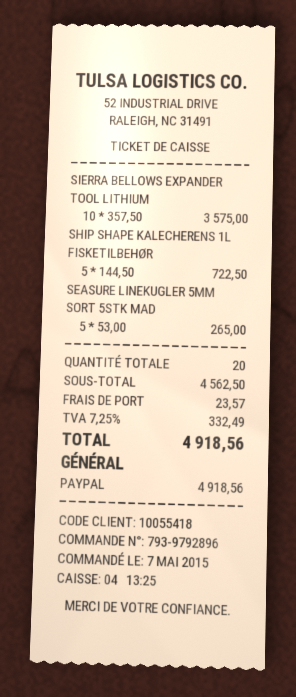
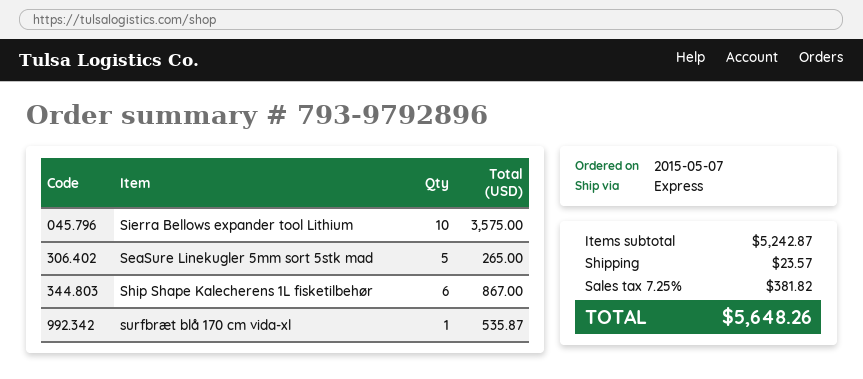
SHIP SHAPE KALECHERENS 1L FISKETILBEHØR: 5 for 722.50 -> 6 for 867.00
surfbræt blå 170 cm vida-xl: none -> 1 for 535.87
subtotal: 4562.50 -> 5242.87
tax: 7.25% = 332.49 -> 7.25% = 381.82
total: 4918.56 -> 5648.26

